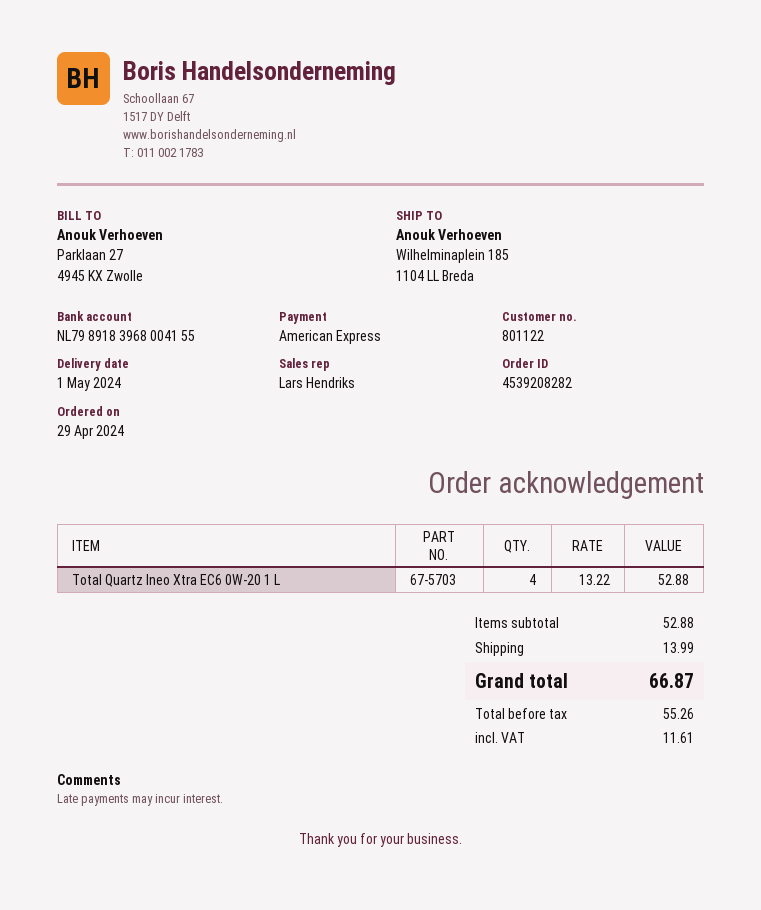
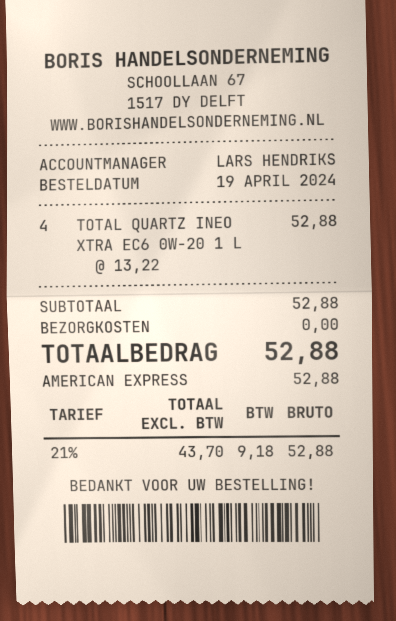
order date: 2024-04-29 -> 2024-04-19
shipping: 13.99 -> 0.00
net: 55.26 -> 43.70
tax: 11.61 -> 9.18
total: 66.87 -> 52.88

